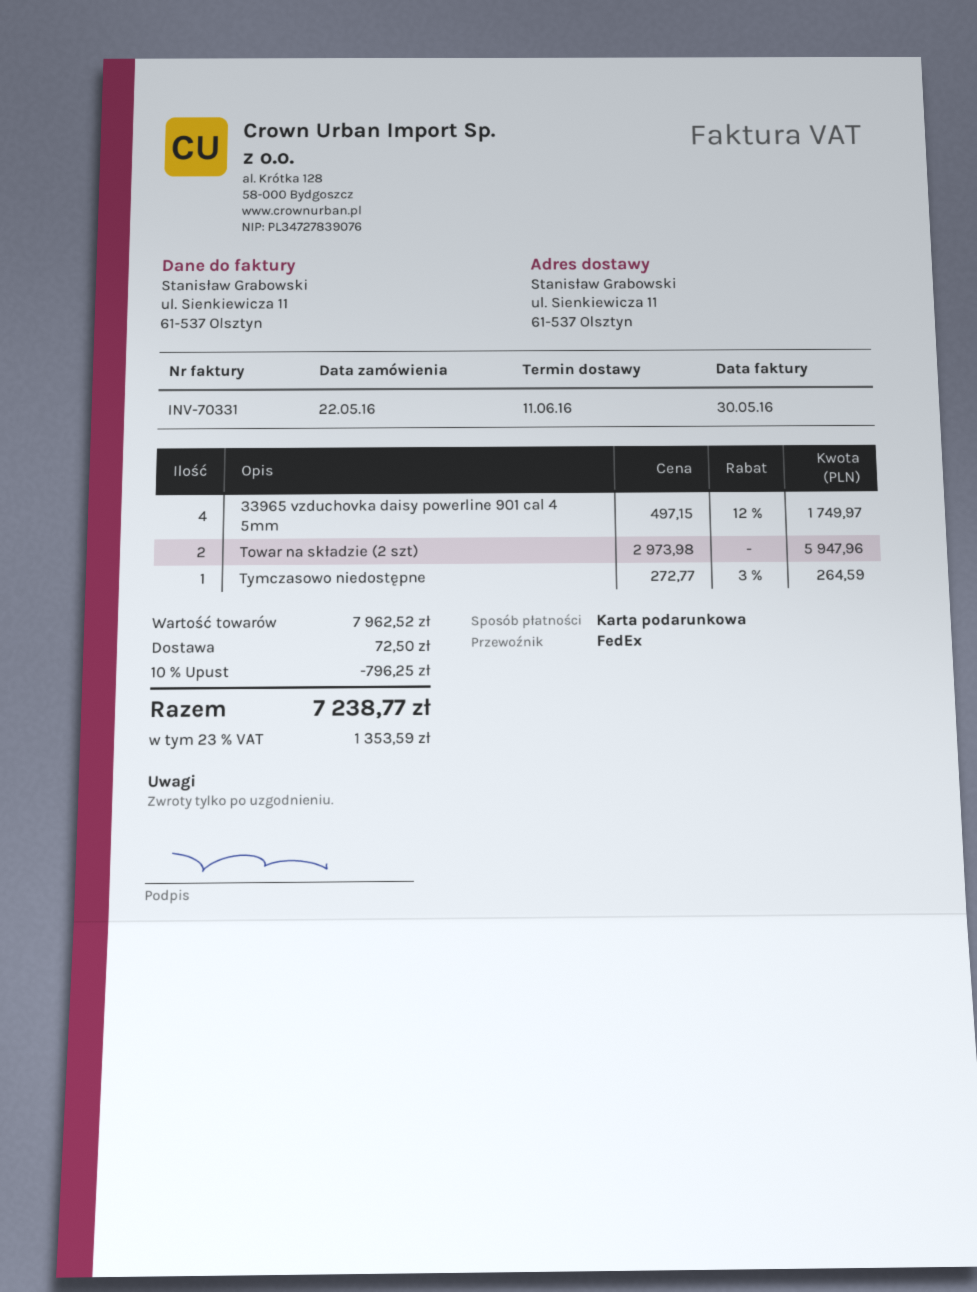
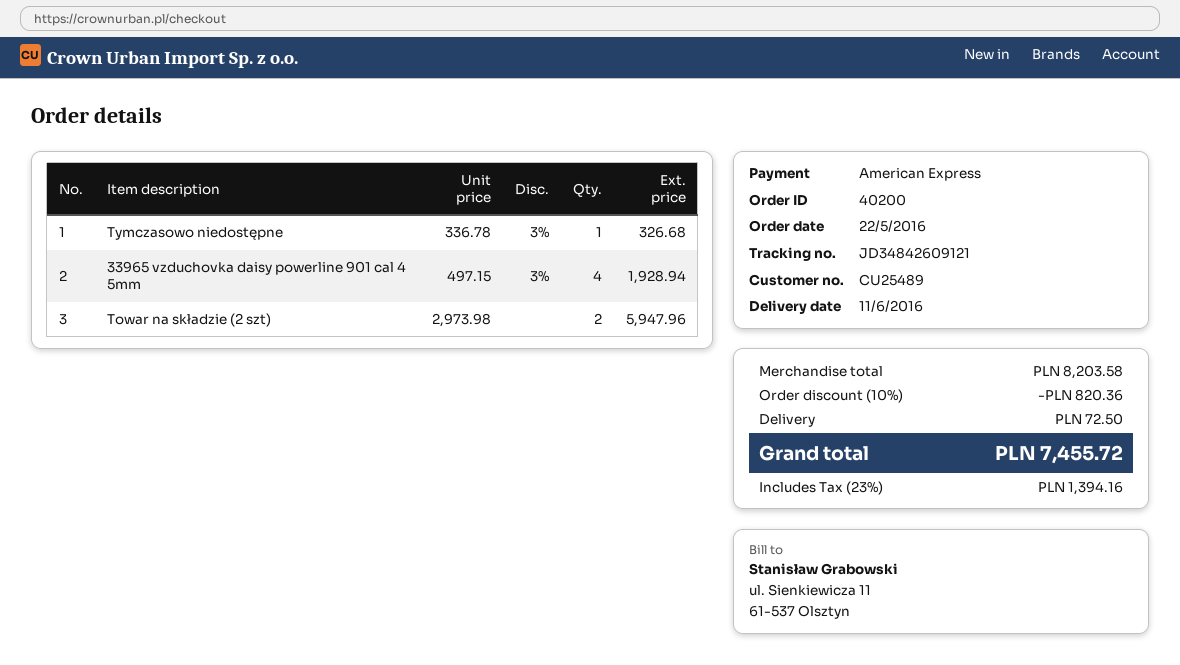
payment method: gift card -> American Express
33965 vzduchovka daisy powerline 901 cal 4 5mm: 4 x 497.15 - 12% = 1749.97 -> 4 x 497.15 - 3% = 1928.94
Tymczasowo niedostępne: 1 x 272.77 - 3% = 264.59 -> 1 x 336.78 - 3% = 326.68
subtotal: 7962.52 -> 8203.58
discount: 10% = 796.25 -> 10% = 820.36
tax: 23% = 1353.59 -> 23% = 1394.16
total: 7238.77 -> 7455.72

